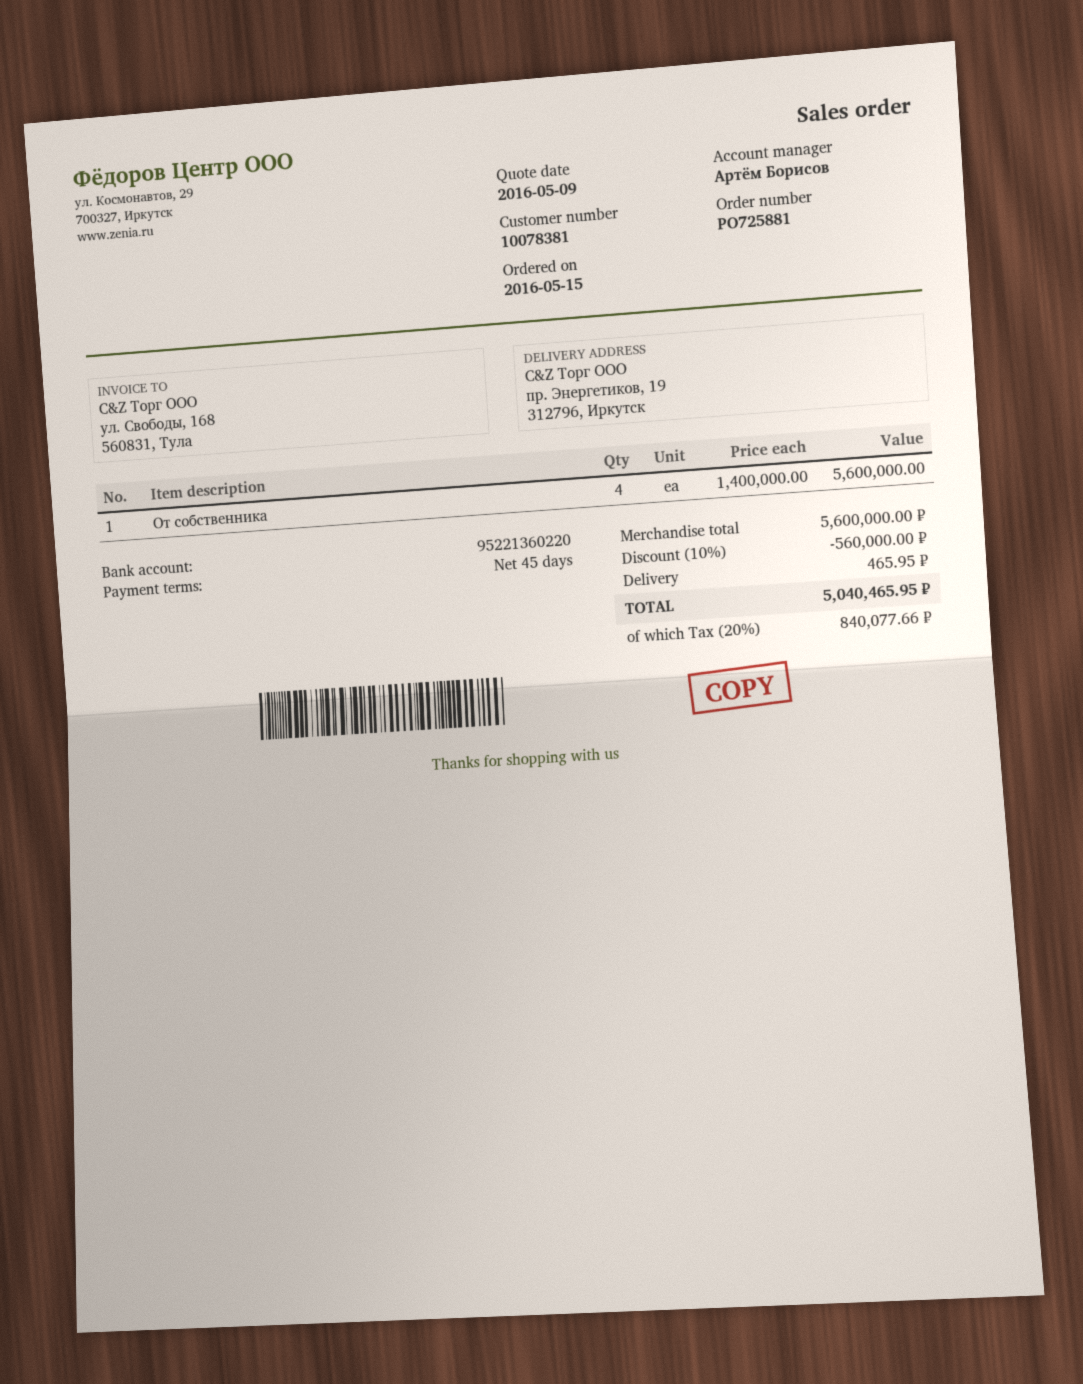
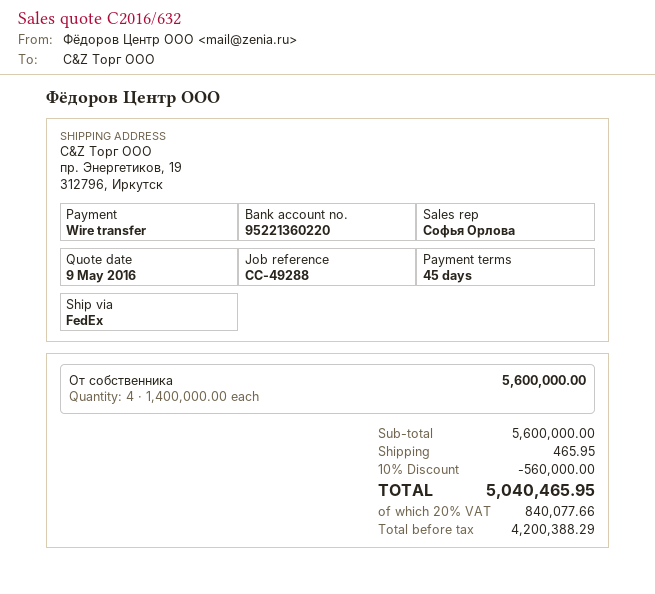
sales rep: Артём Борисов -> Софья Орлова

